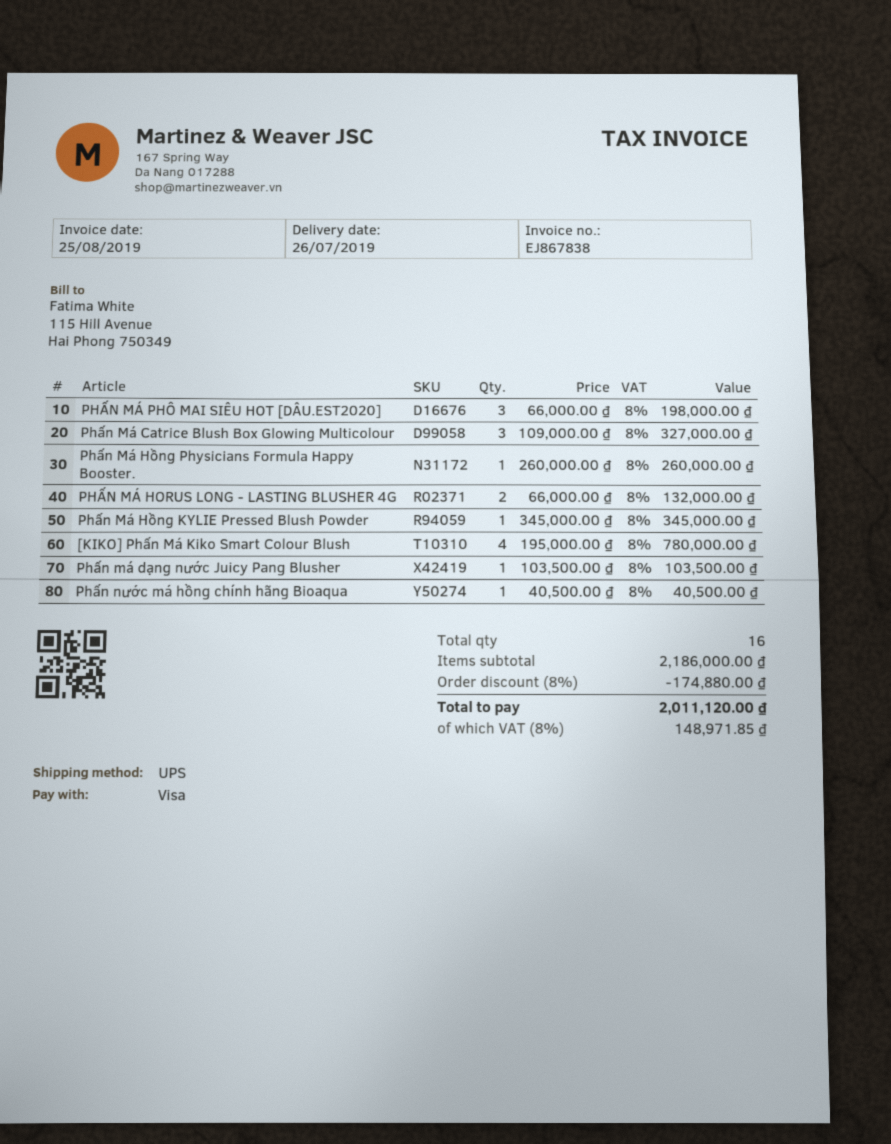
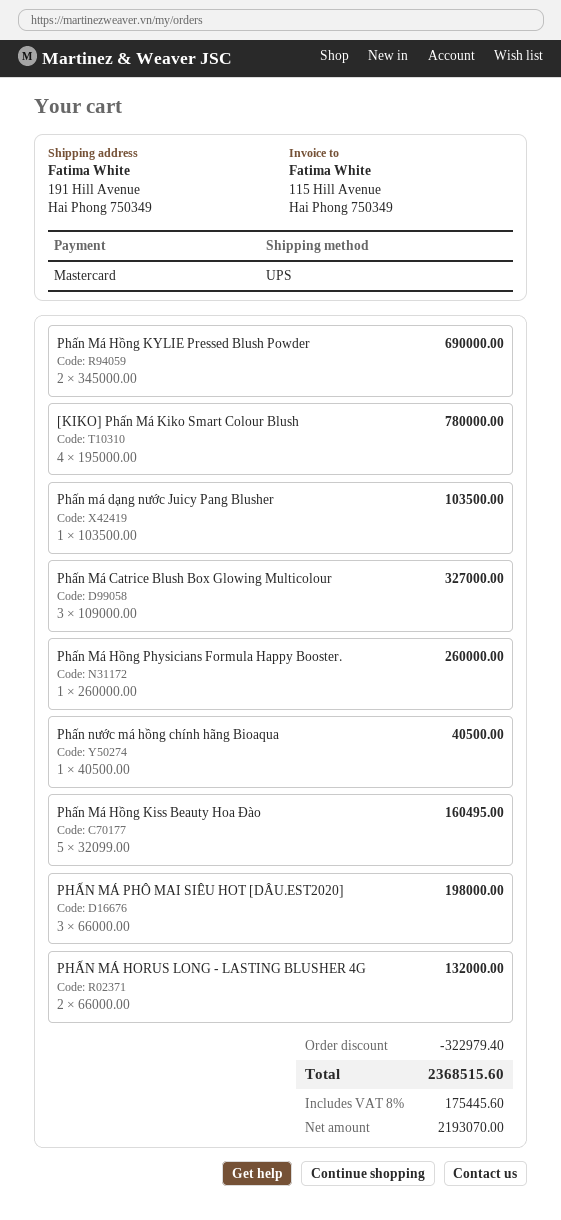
payment method: Visa -> Mastercard
Phấn Má Hồng KYLIE Pressed Blush Powder: 1 x 345000.00 = 345000.00 -> 2 x 345000.00 = 690000.00
Phấn Má Hồng Kiss Beauty Hoa Đào: none -> 5 x 32099.00 = 160495.00
discount: 174880.00 -> 322979.40
tax: 8% = 148971.85 -> 8% = 175445.60
total: 2011120.00 -> 2368515.60

